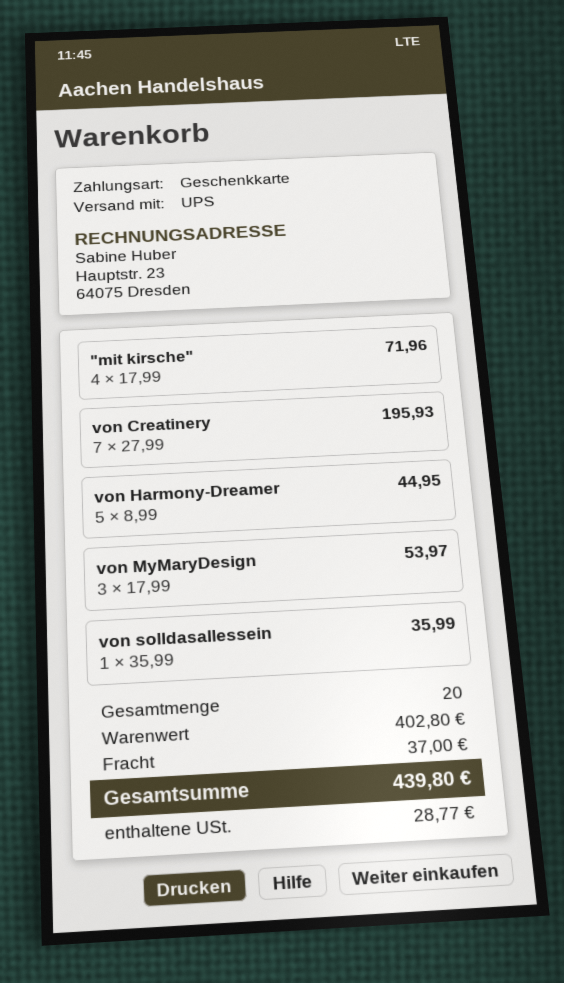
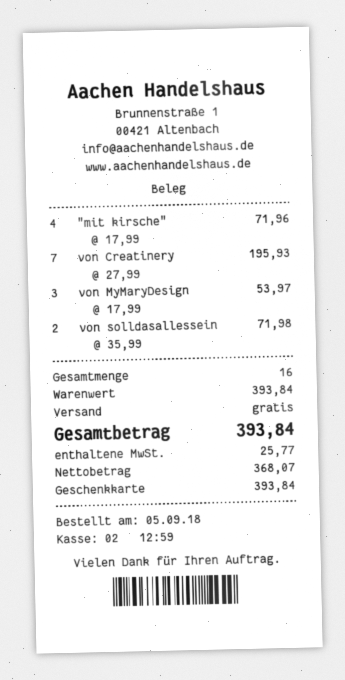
von Harmony-Dreamer: 5 x 8.99 = 44.95 -> none
von solldasallessein: 1 x 35.99 = 35.99 -> 2 x 35.99 = 71.98
total quantity: 20 -> 16
subtotal: 402.80 -> 393.84
shipping: 37.00 -> 0.00
tax: 28.77 -> 25.77
total: 439.80 -> 393.84

